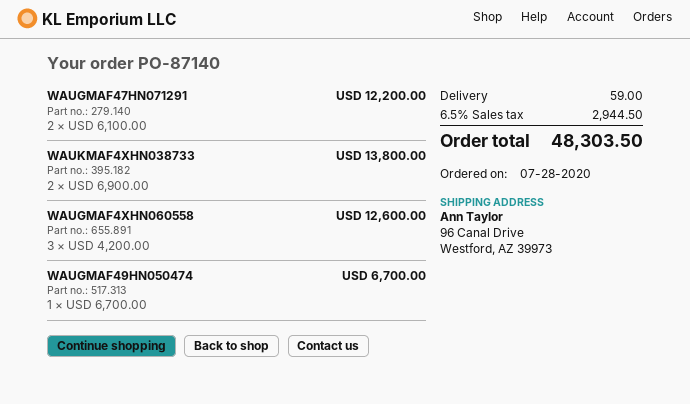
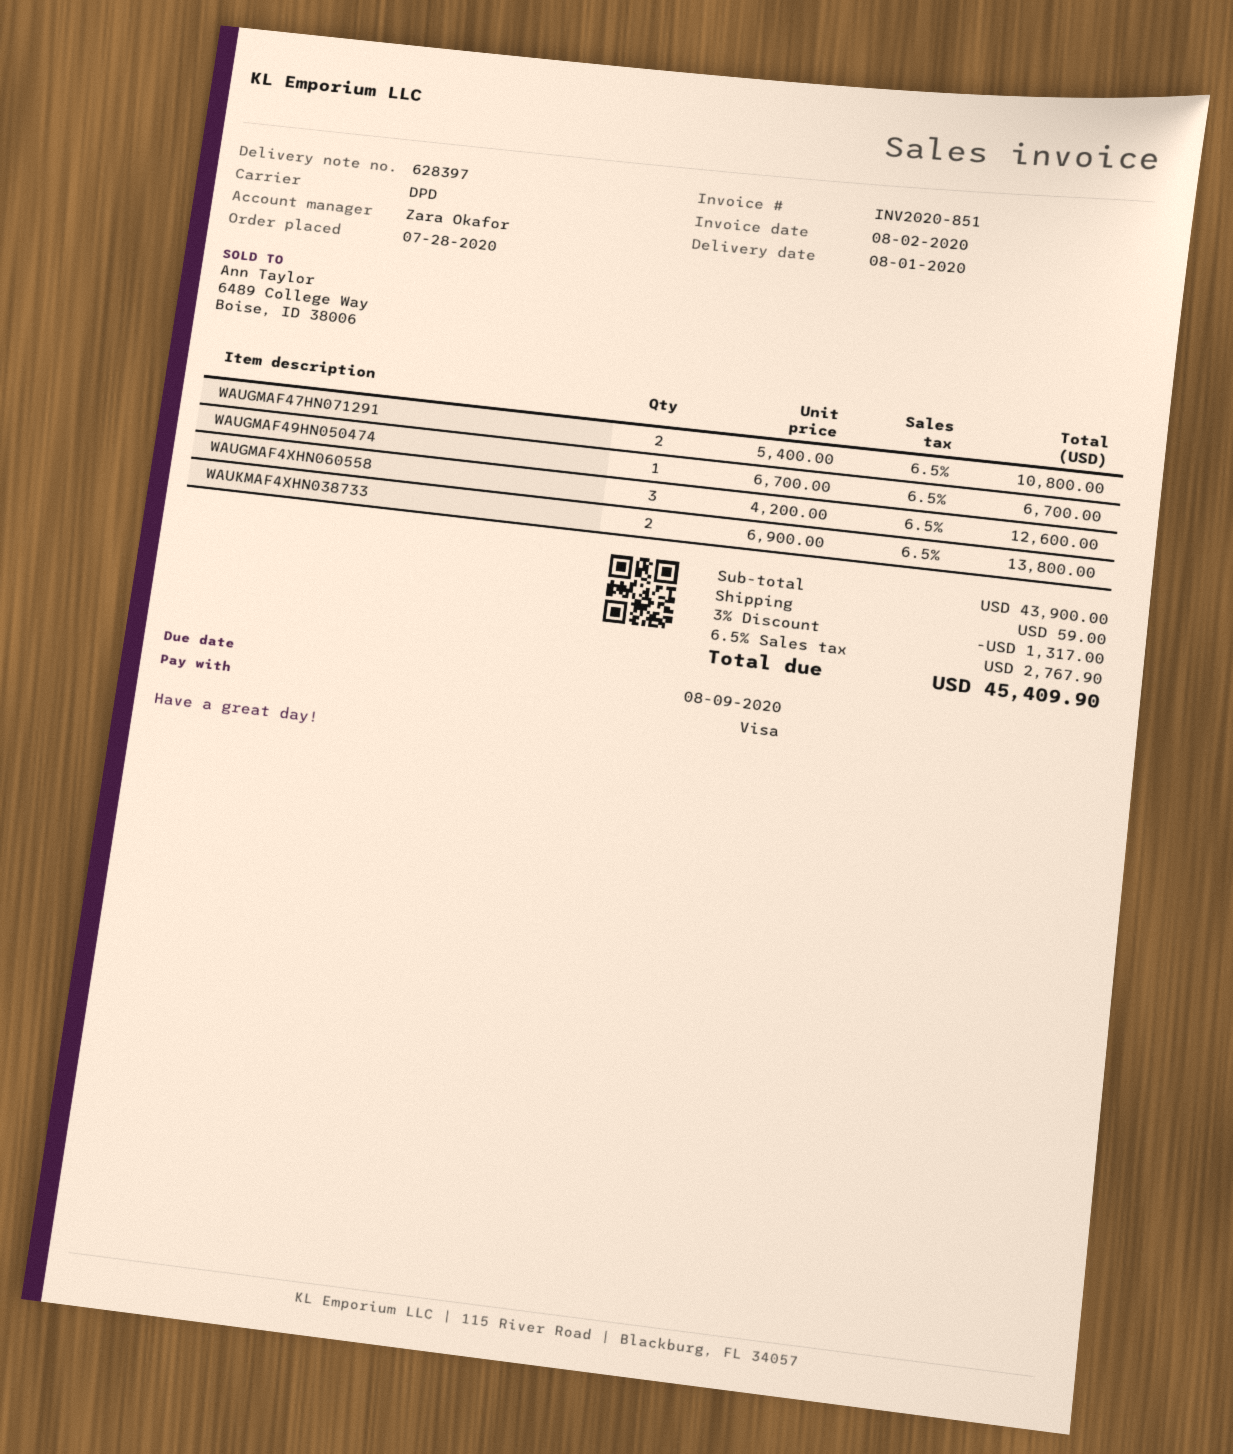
WAUGMAF47HN071291: 2 x 6100.00 = 12200.00 -> 2 x 5400.00 = 10800.00
discount: none -> 3% = 1317.00
tax: 6.5% = 2944.50 -> 6.5% = 2767.90
total: 48303.50 -> 45409.90

